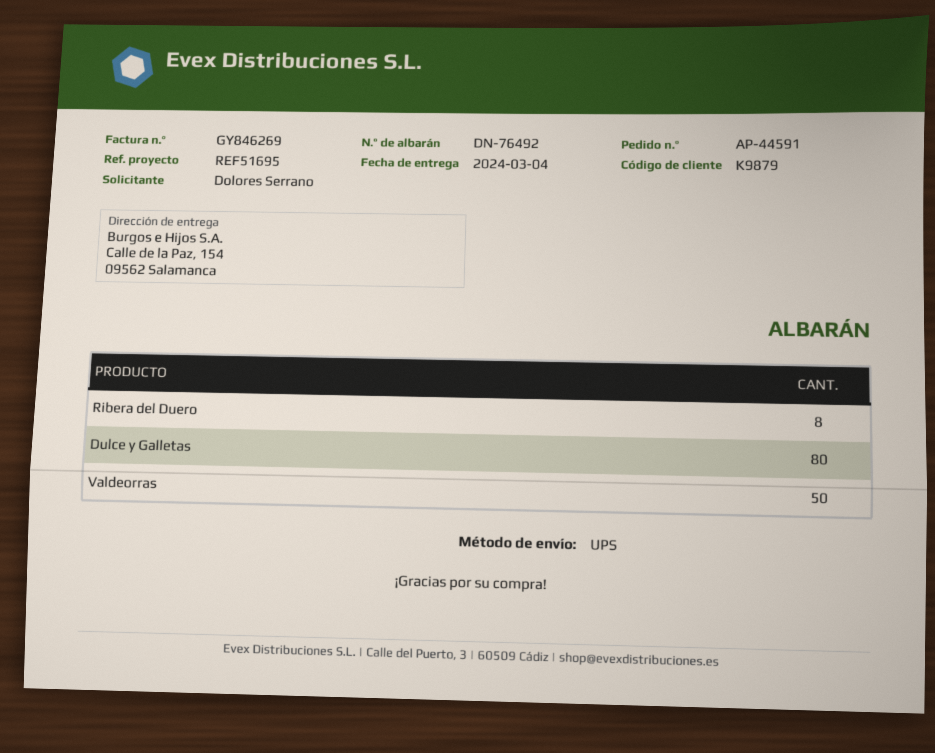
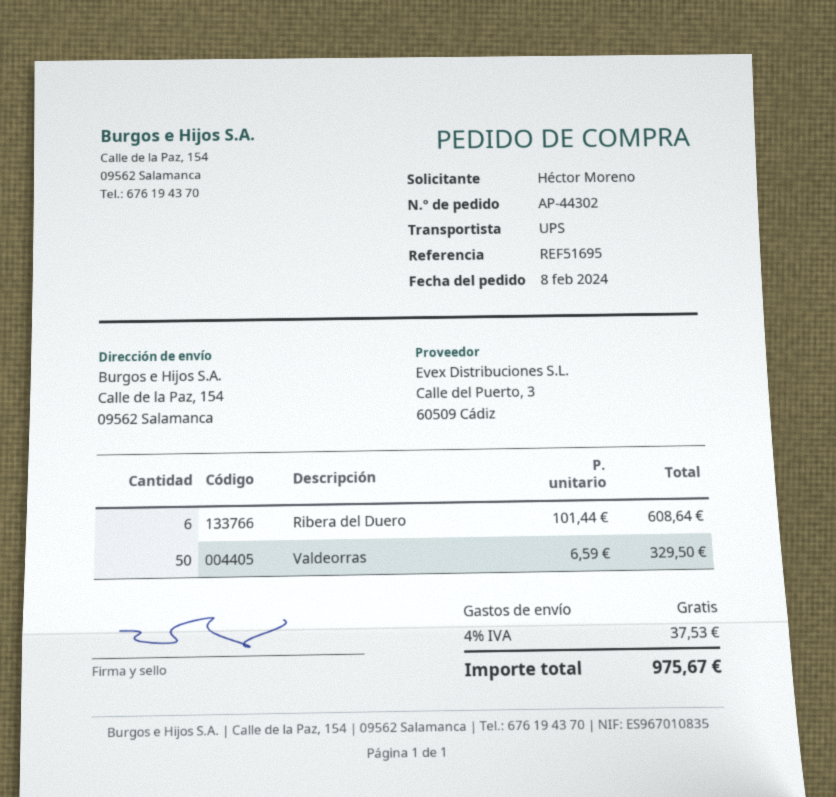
order number: AP-44591 -> AP-44302
ordered by: Dolores Serrano -> Héctor Moreno
Ribera del Duero: 8 -> 6
Dulce y Galletas: 80 -> none

